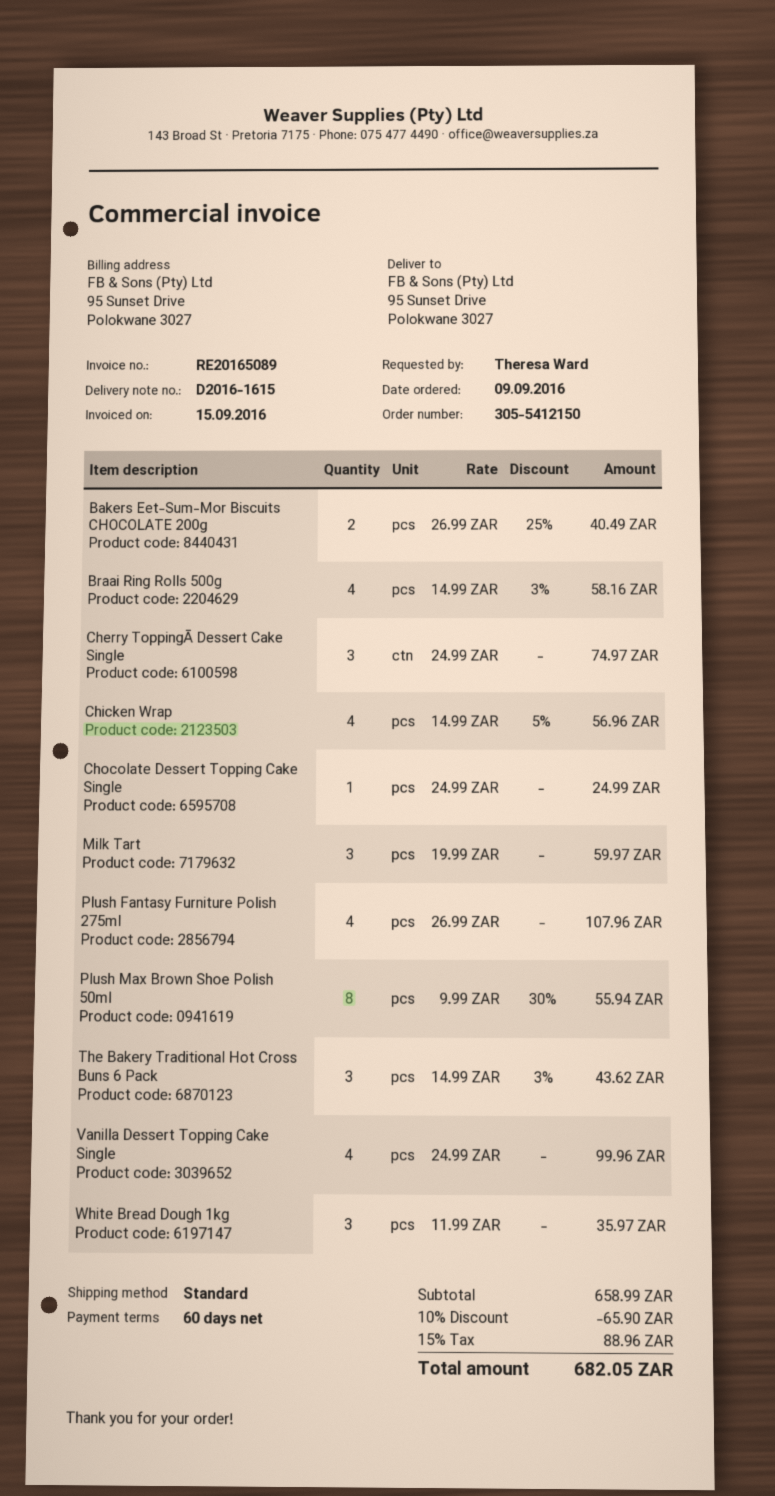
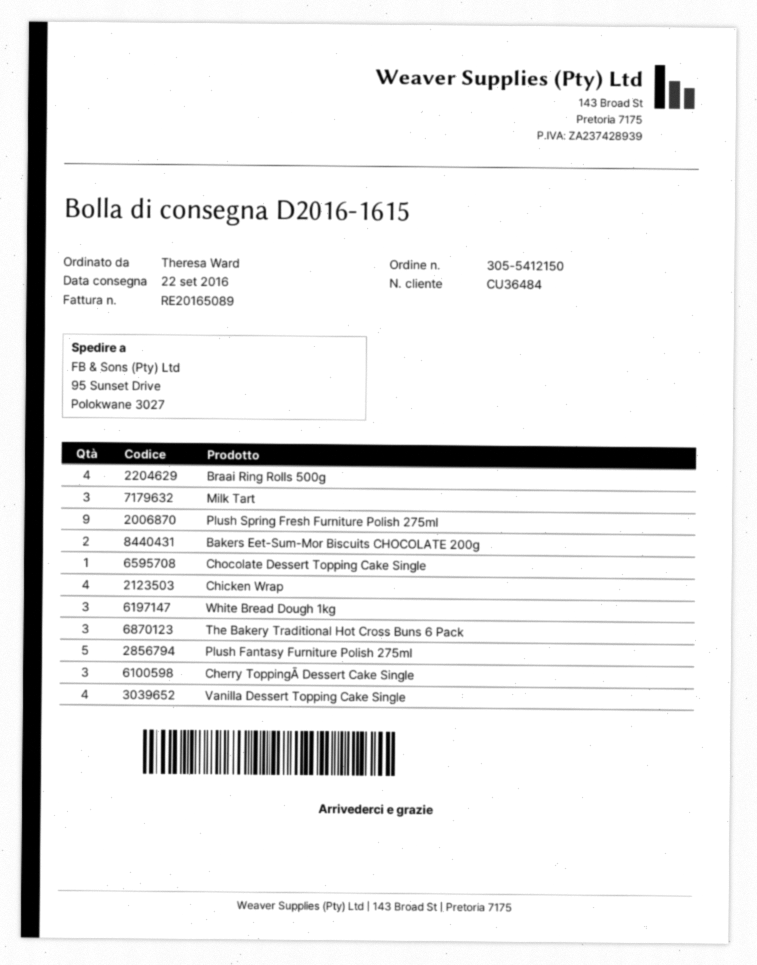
Plush Fantasy Furniture Polish 275ml: 4 -> 5
Plush Max Brown Shoe Polish 50ml: 8 -> none
Plush Spring Fresh Furniture Polish 275ml: none -> 9

